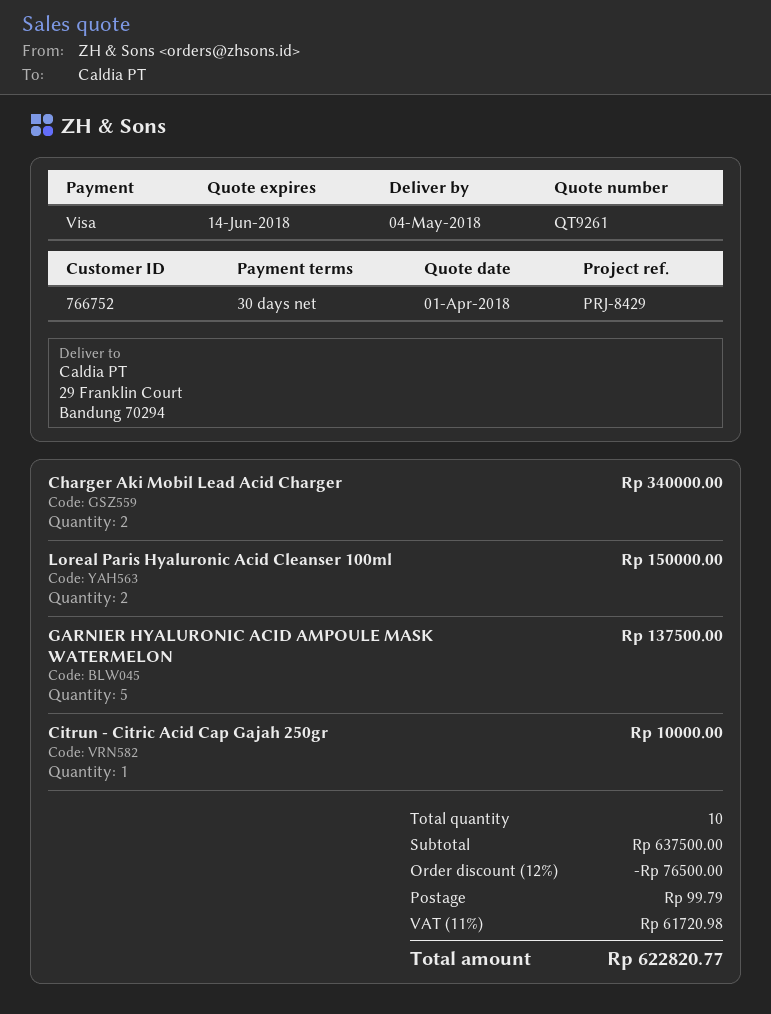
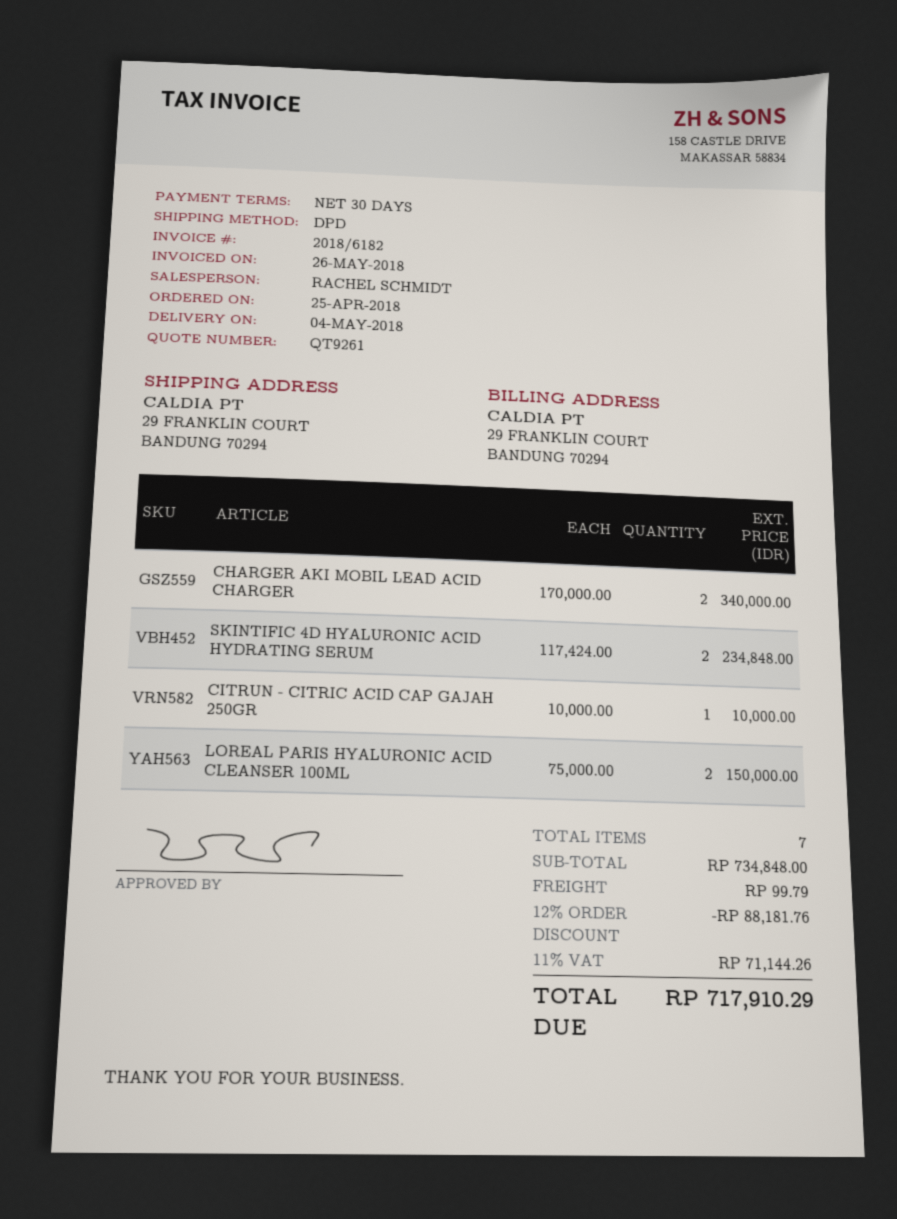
GARNIER HYALURONIC ACID AMPOULE MASK WATERMELON: 5 for 137500.00 -> none
SKINTIFIC 4D HYALURONIC ACID HYDRATING SERUM: none -> 2 for 234848.00
total quantity: 10 -> 7
subtotal: 637500.00 -> 734848.00
discount: 12% = 76500.00 -> 12% = 88181.76
tax: 11% = 61720.98 -> 11% = 71144.26
total: 622820.77 -> 717910.29

